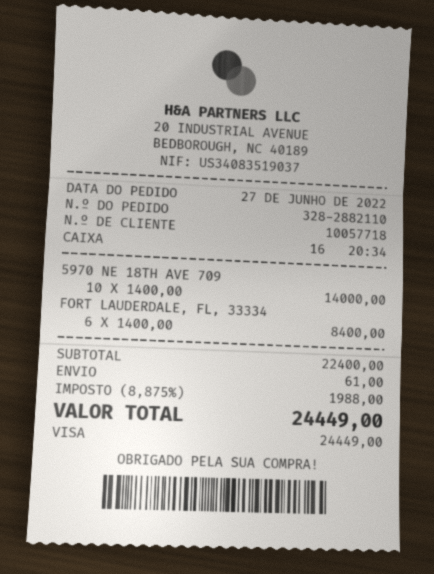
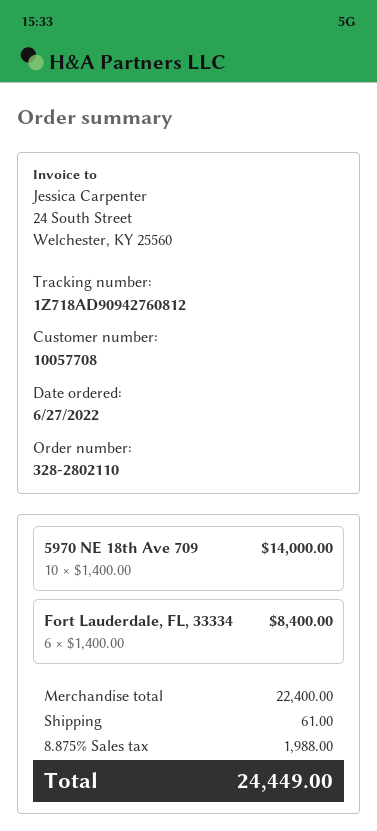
order number: 328-2882110 -> 328-2802110
customer number: 10057718 -> 10057708

